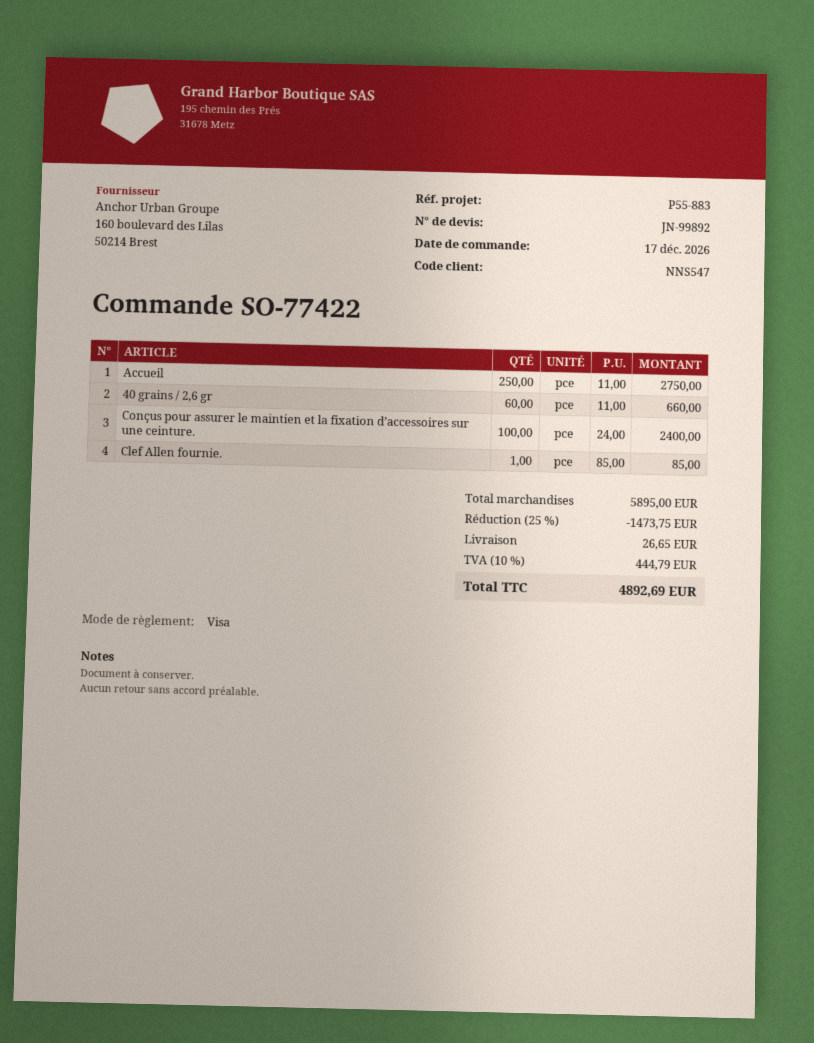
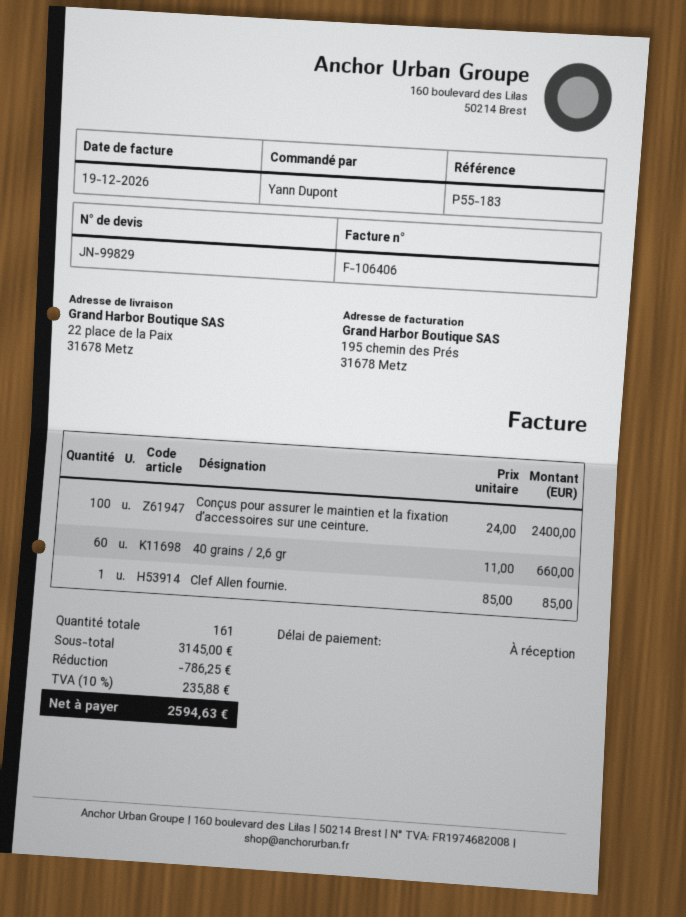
quote number: JN-99892 -> JN-99829
reference: P55-883 -> P55-183
Accueil: 250 x 11.00 = 2750.00 -> none
subtotal: 5895.00 -> 3145.00
discount: 1473.75 -> 786.25
shipping: 26.65 -> none
tax: 10% = 444.79 -> 10% = 235.88
total: 4892.69 -> 2594.63

